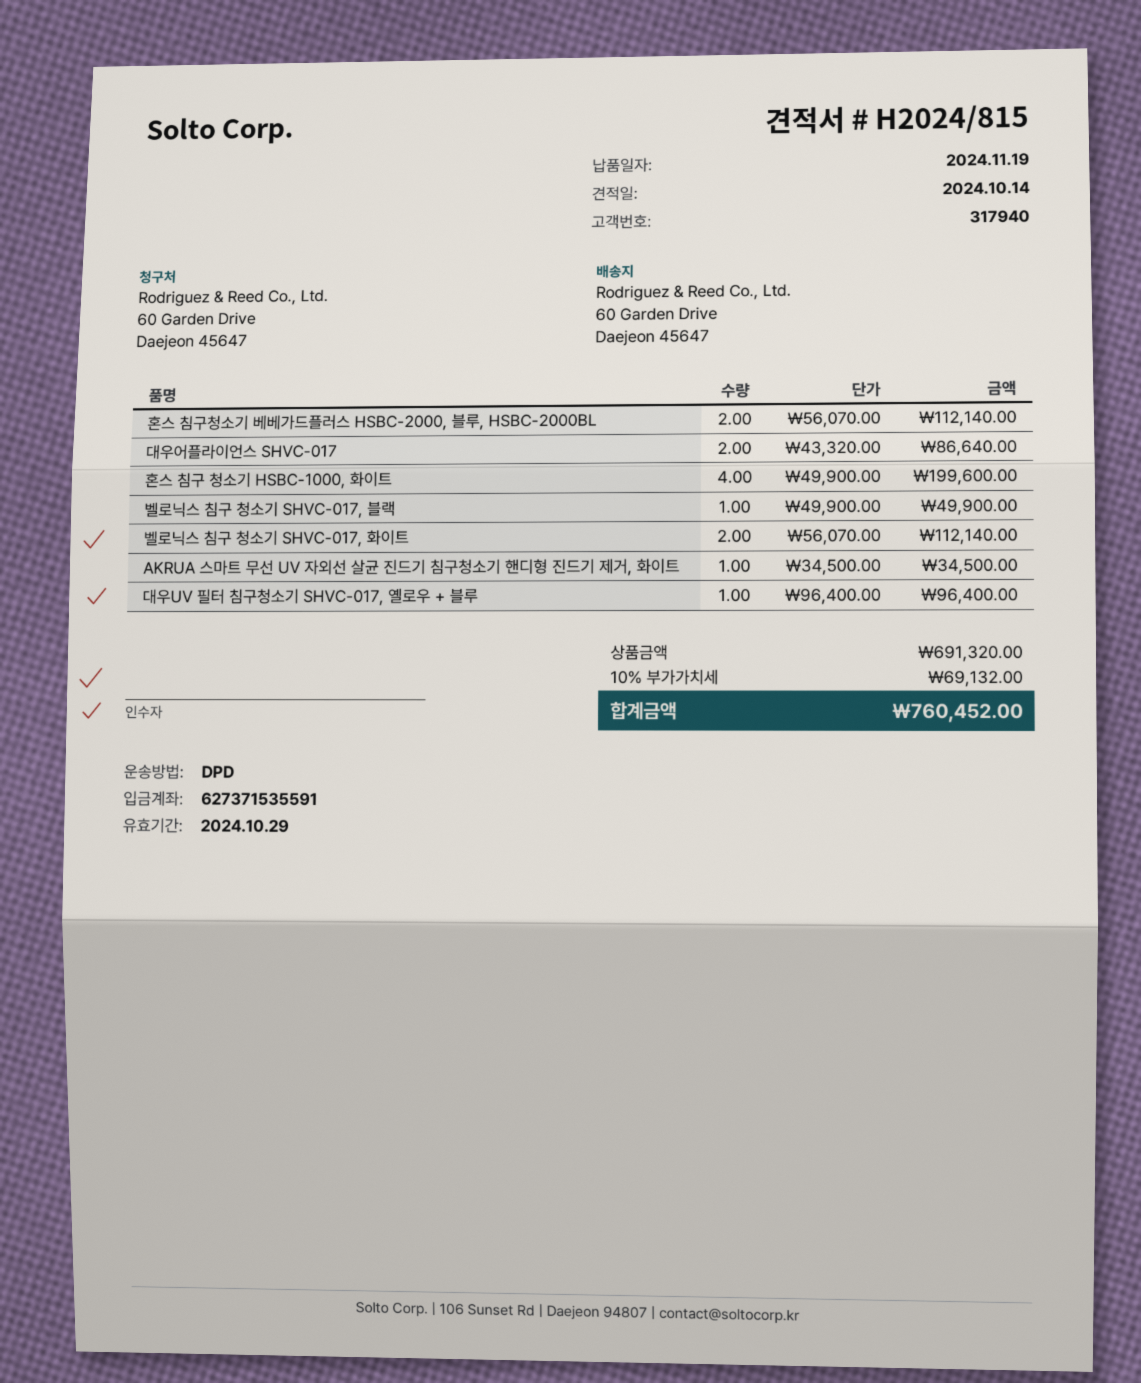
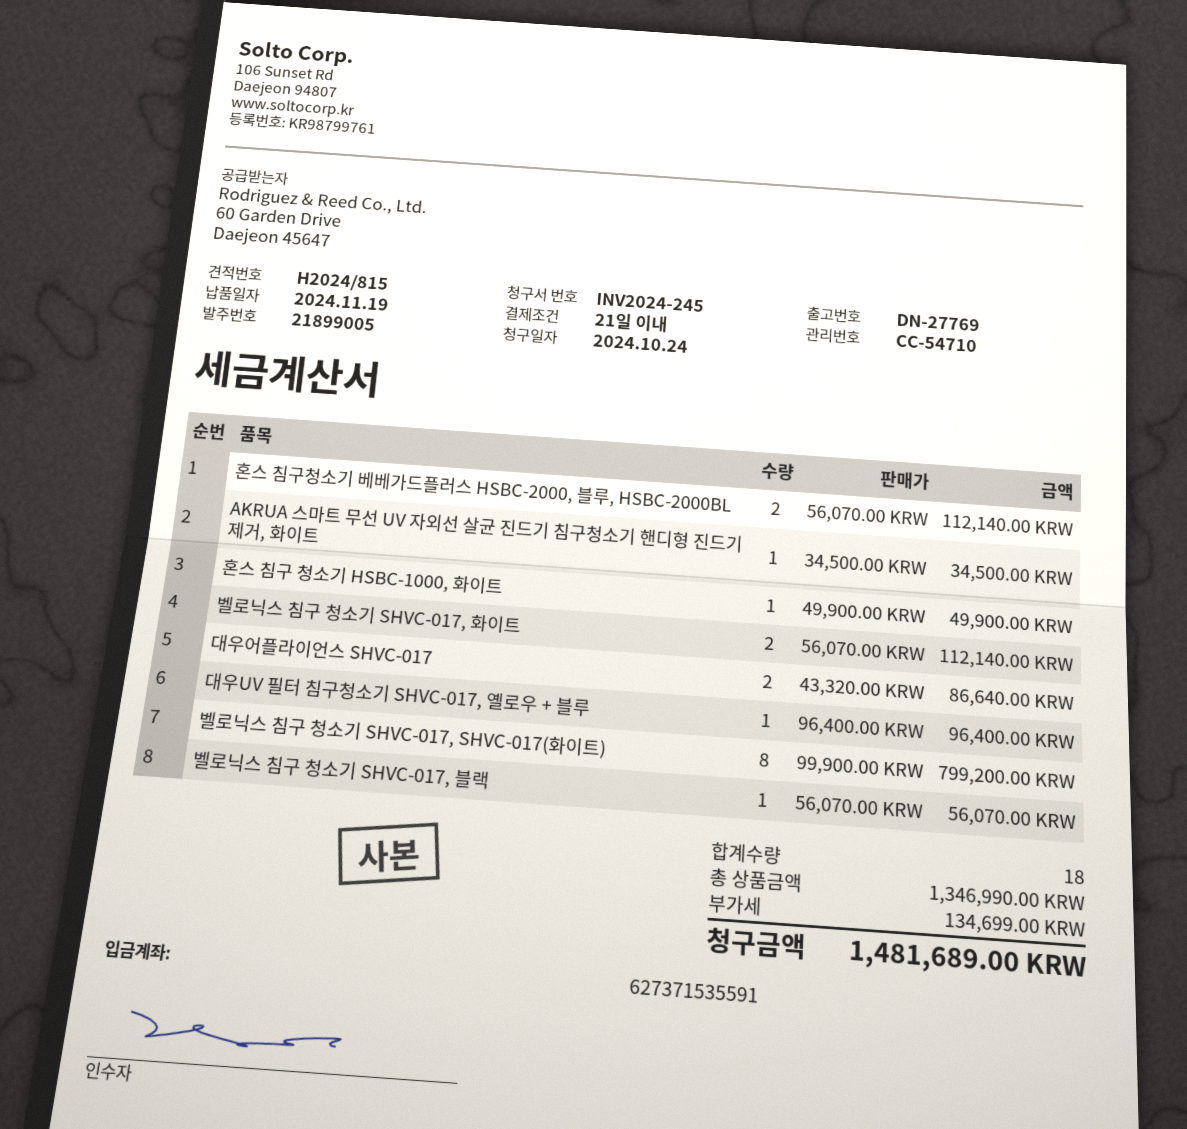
혼스 침구 청소기 HSBC-1000, 화이트: 4 x 49900.00 = 199600.00 -> 1 x 49900.00 = 49900.00
벨로닉스 침구 청소기 SHVC-017, 블랙: 1 x 49900.00 = 49900.00 -> 1 x 56070.00 = 56070.00
벨로닉스 침구 청소기 SHVC-017, SHVC-017(화이트): none -> 8 x 99900.00 = 799200.00
subtotal: 691320.00 -> 1346990.00
tax: 69132.00 -> 134699.00
total: 760452.00 -> 1481689.00

